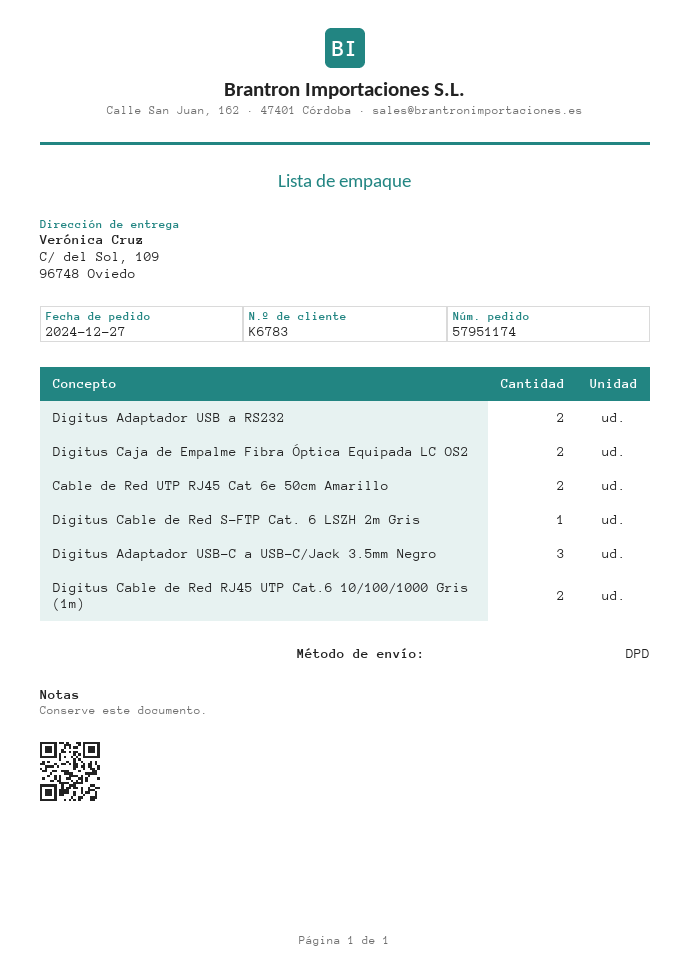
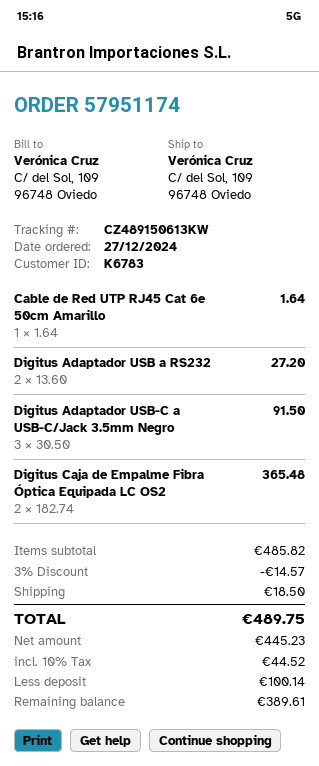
Cable de Red UTP RJ45 Cat 6e 50cm Amarillo: 2 -> 1
Digitus Cable de Red S-FTP Cat. 6 LSZH 2m Gris: 1 -> none
Digitus Cable de Red RJ45 UTP Cat.6 10/100/1000 Gris (1m): 2 -> none

